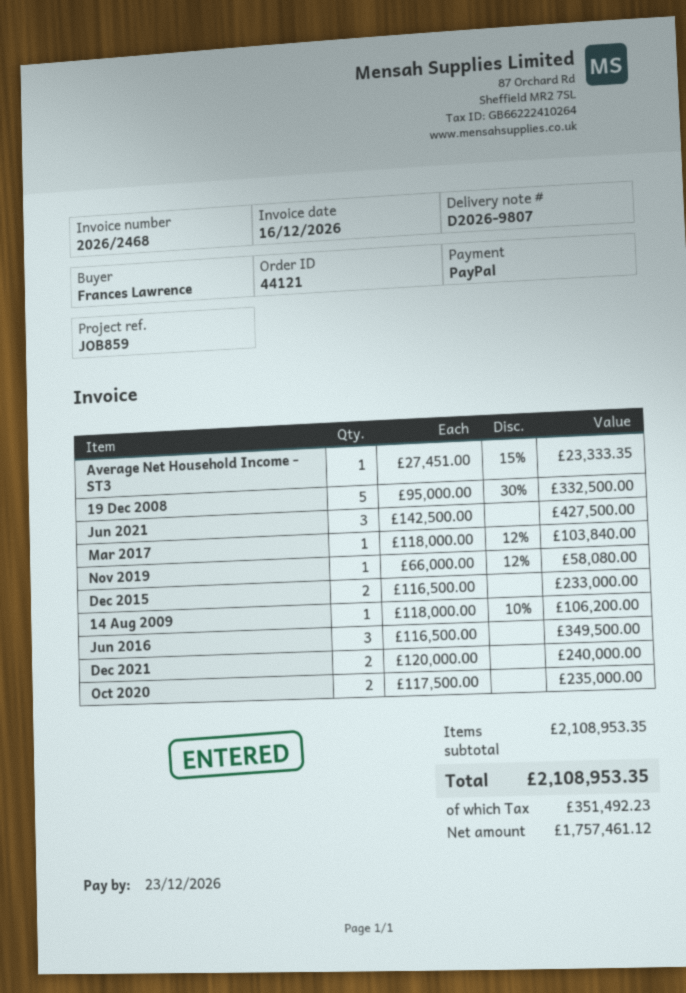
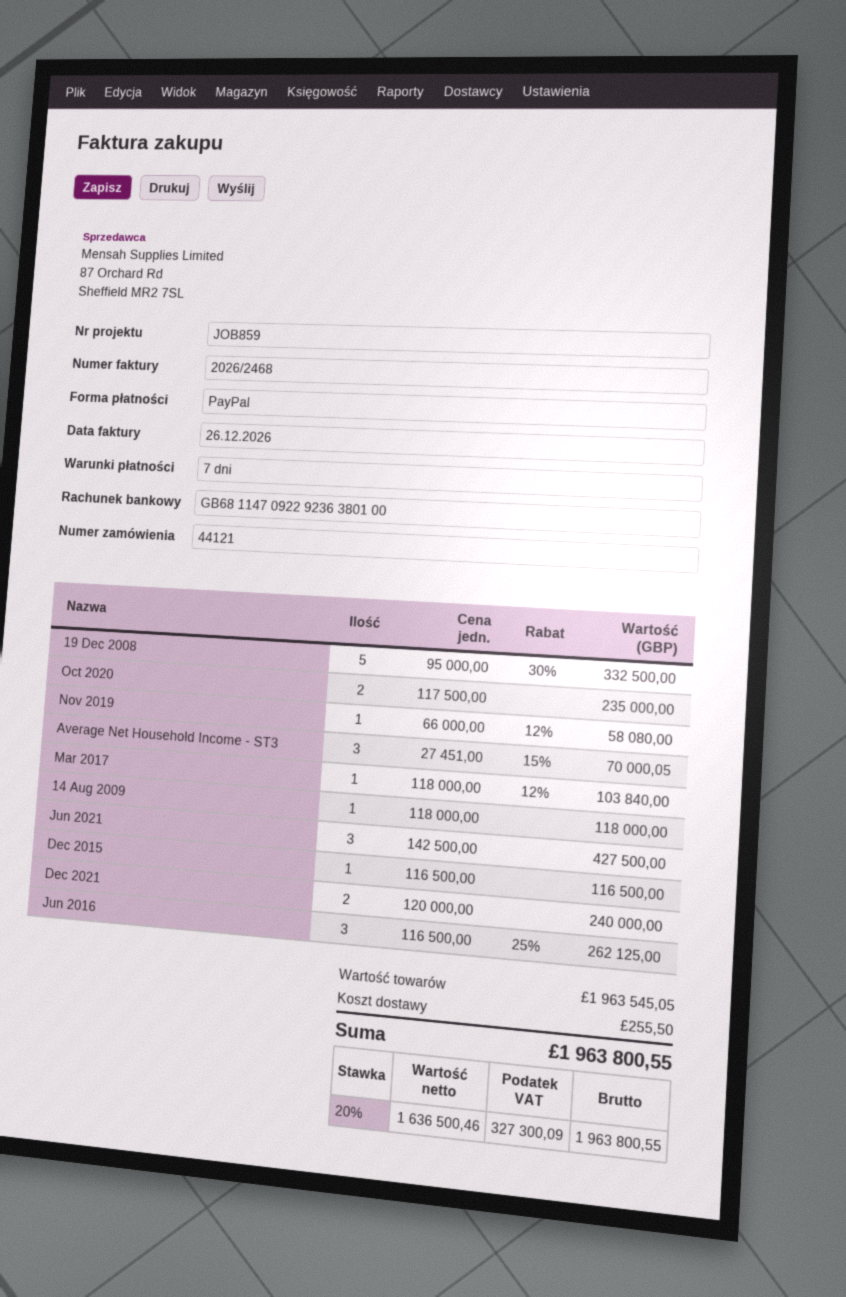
invoice date: 2026-12-16 -> 2026-12-26
Average Net Household Income - ST3: 1 x 27451.00 - 15% = 23333.35 -> 3 x 27451.00 - 15% = 70000.05
Dec 2015: 2 x 116500.00 = 233000.00 -> 1 x 116500.00 = 116500.00
14 Aug 2009: 1 x 118000.00 - 10% = 106200.00 -> 1 x 118000.00 = 118000.00
Jun 2016: 3 x 116500.00 = 349500.00 -> 3 x 116500.00 - 25% = 262125.00
subtotal: 2108953.35 -> 1963545.05
shipping: none -> 255.50
net: 1757461.12 -> 1636500.46
tax: 351492.23 -> 327300.09
total: 2108953.35 -> 1963800.55

